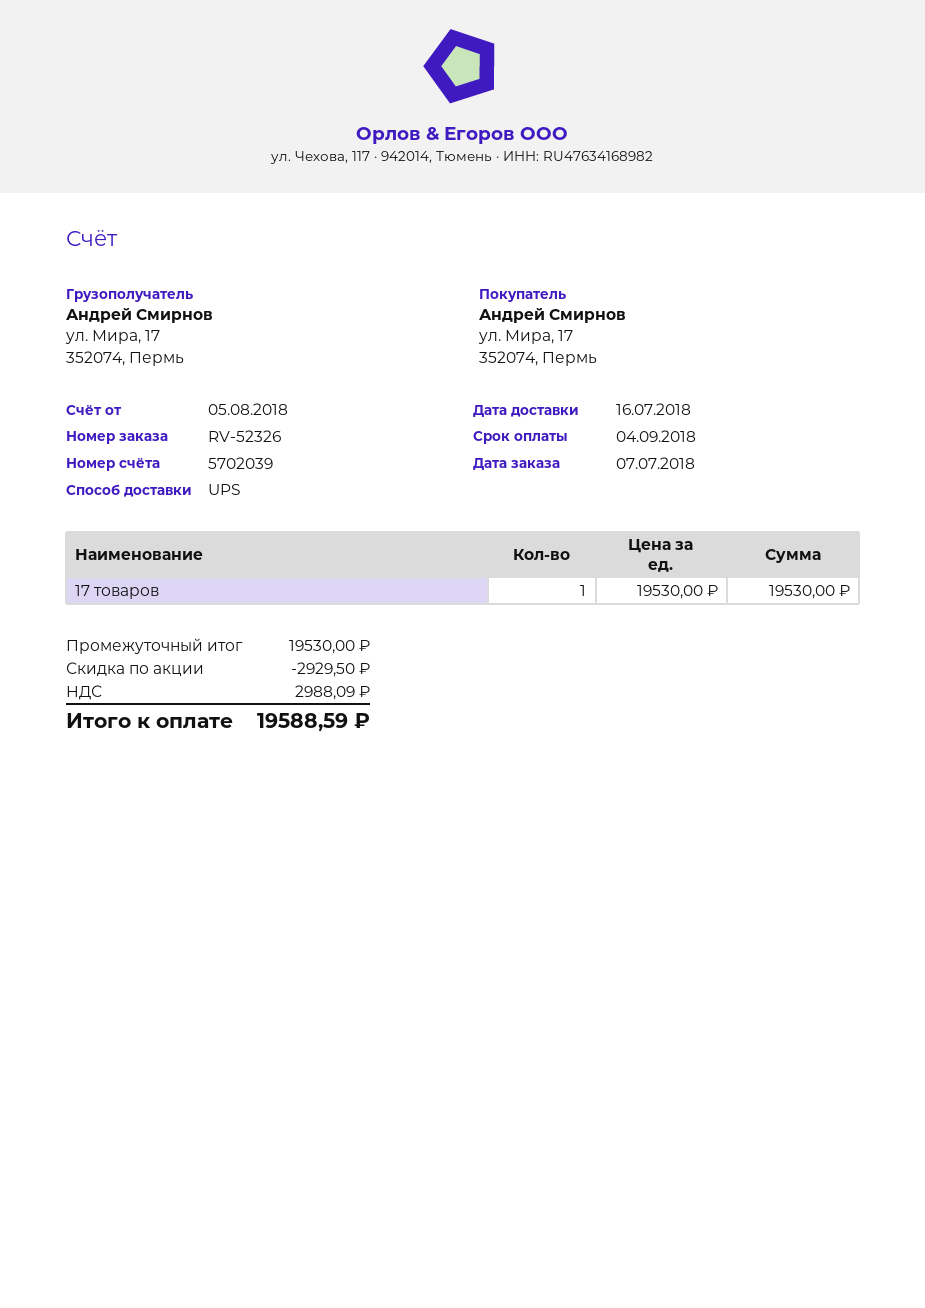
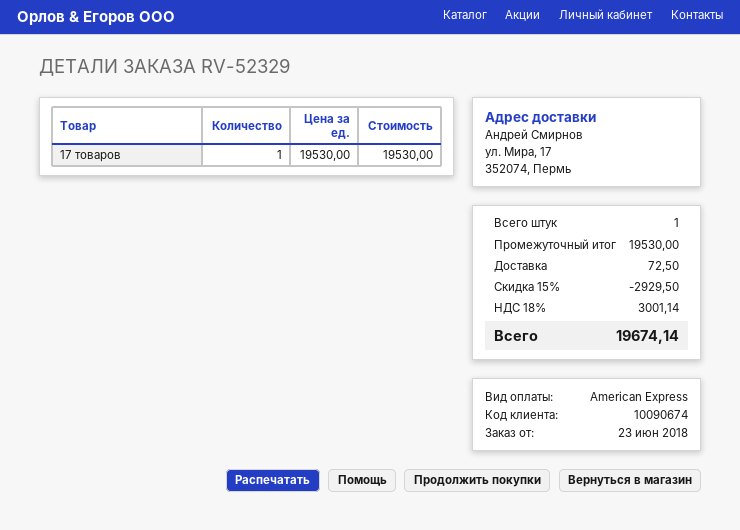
order number: RV-52326 -> RV-52329
order date: 2018-07-07 -> 2018-06-23
shipping: none -> 72.50
tax: 2988.09 -> 3001.14
total: 19588.59 -> 19674.14

